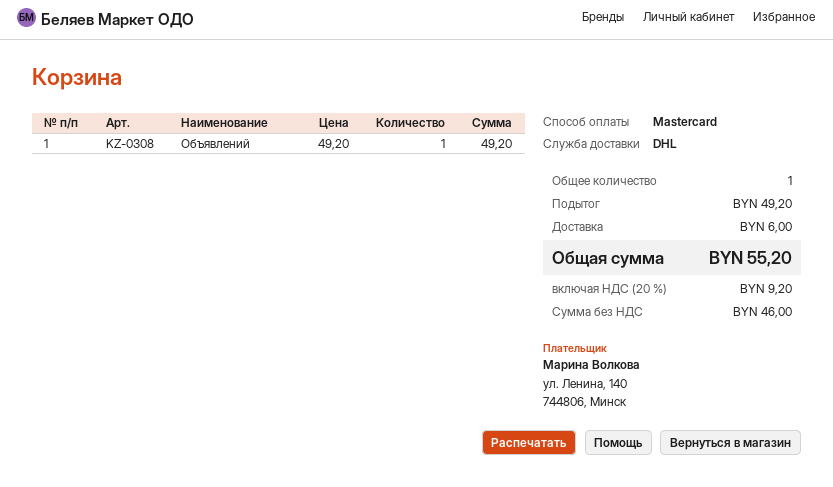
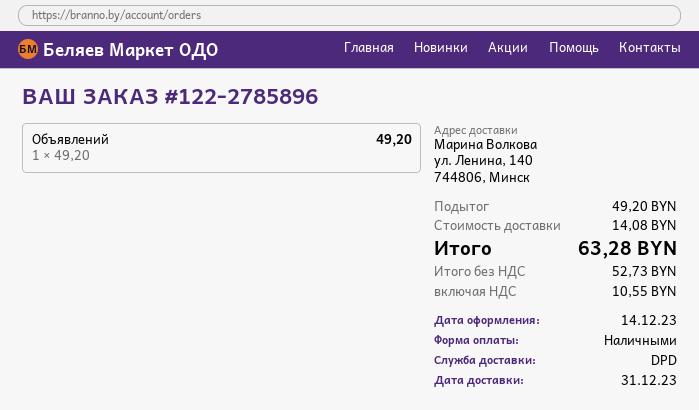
payment method: Mastercard -> cash
shipping method: DHL -> DPD
shipping: 6.00 -> 14.08
net: 46.00 -> 52.73
tax: 9.20 -> 10.55
total: 55.20 -> 63.28

